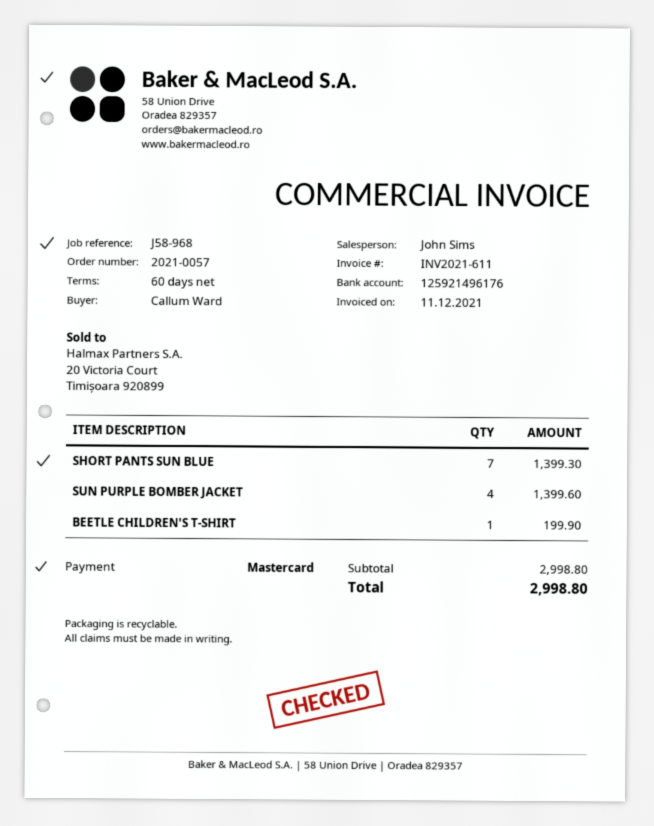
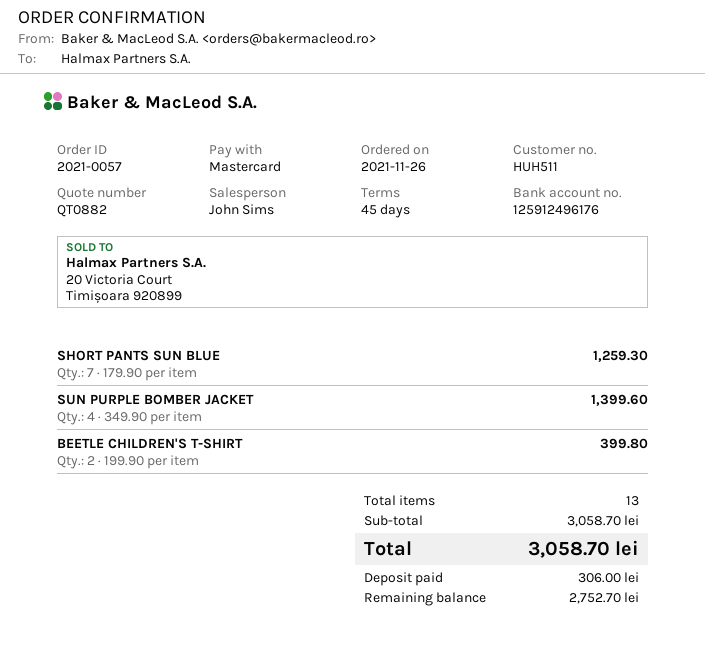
payment terms: 60 days -> 45 days
bank account: 125921496176 -> 125912496176
SHORT PANTS SUN BLUE: 7 for 1399.30 -> 7 for 1259.30
BEETLE CHILDREN'S T-SHIRT: 1 for 199.90 -> 2 for 399.80
subtotal: 2998.80 -> 3058.70
total: 2998.80 -> 3058.70

